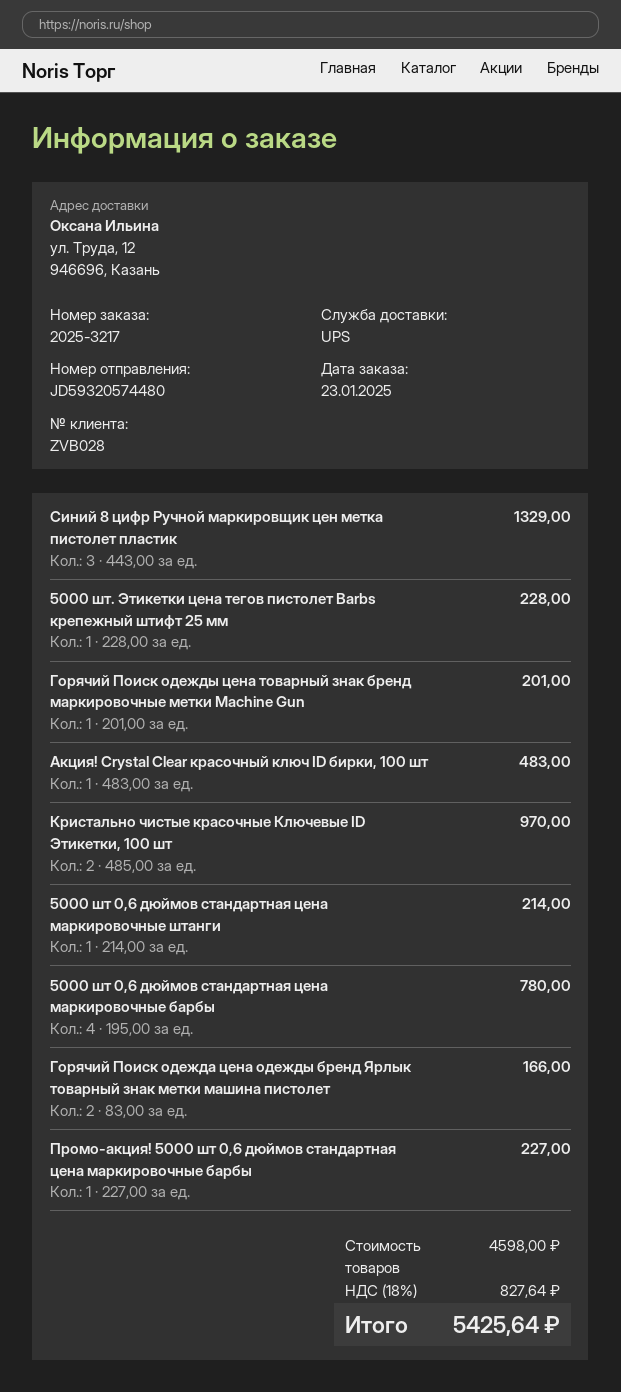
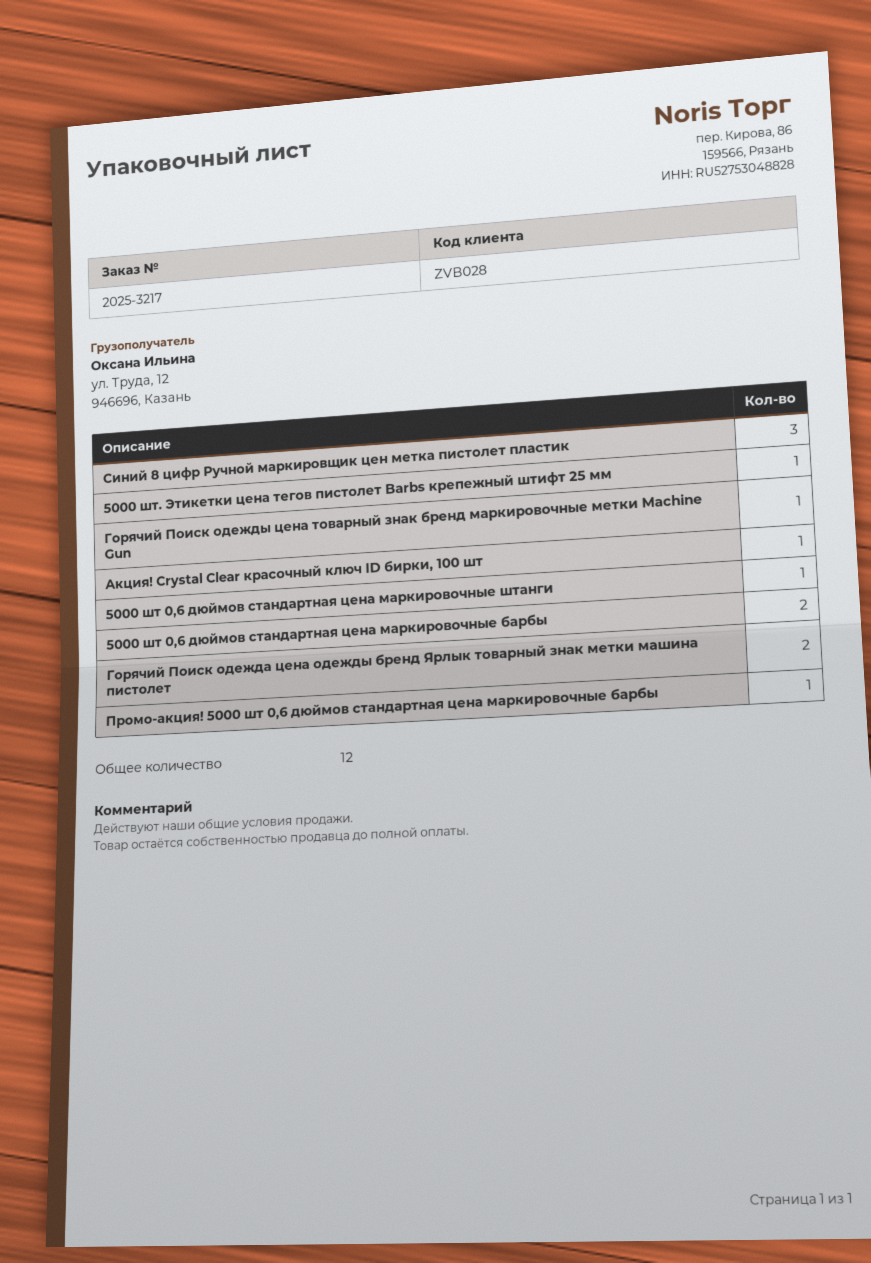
Кристально чистые красочные Ключевые ID Этикетки, 100 шт: 2 -> none
5000 шт 0,6 дюймов стандартная цена маркировочные барбы: 4 -> 2

